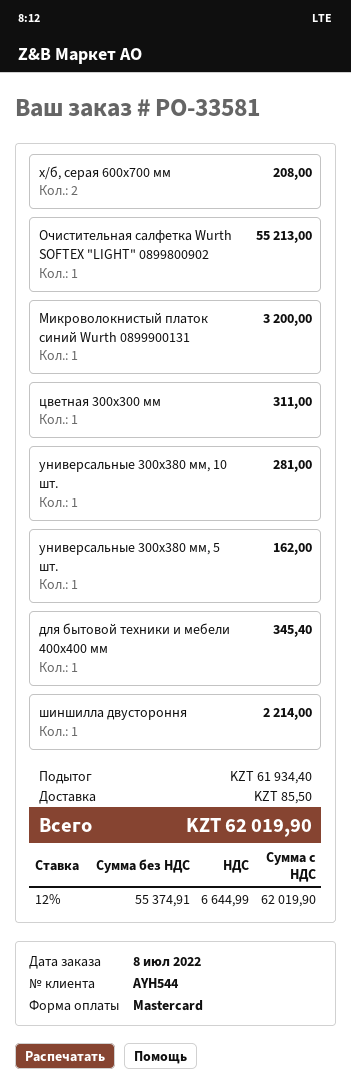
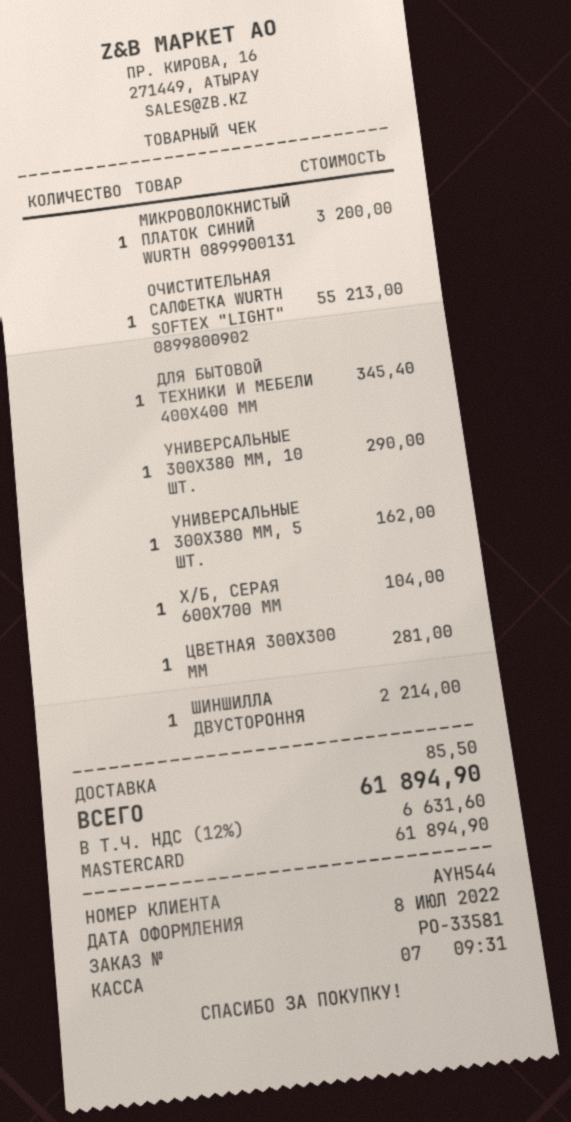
х/б, серая 600x700 мм: 2 for 208.00 -> 1 for 104.00
цветная 300x300 мм: 1 for 311.00 -> 1 for 281.00
универсальные 300x380 мм, 10 шт.: 1 for 281.00 -> 1 for 290.00
tax: 12% = 6644.99 -> 12% = 6631.60
total: 62019.90 -> 61894.90

